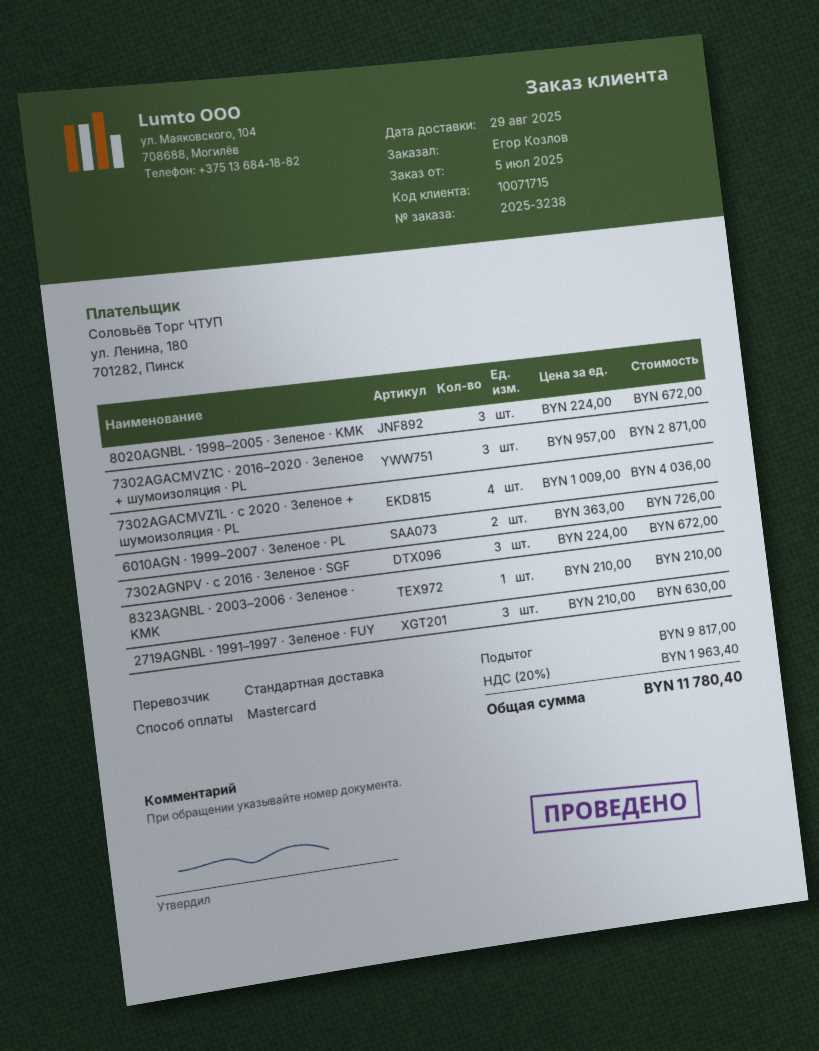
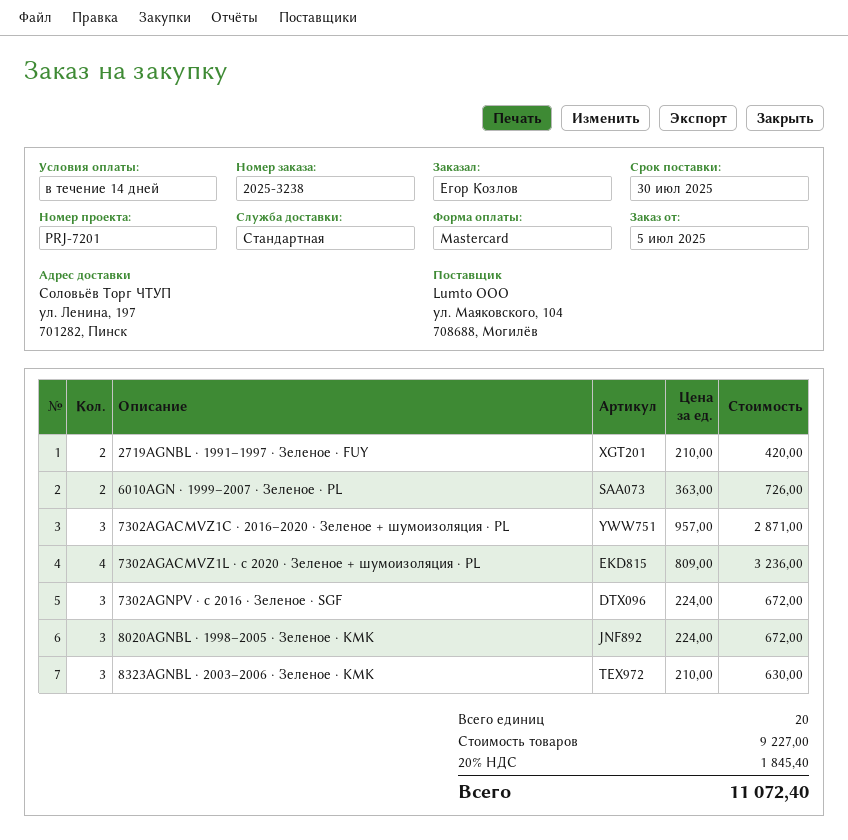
delivery date: 2025-08-29 -> 2025-07-30
7302AGACMVZ1L · с 2020 · Зеленое + шумоизоляция · PL: 4 x 1009.00 = 4036.00 -> 4 x 809.00 = 3236.00
8323AGNBL · 2003–2006 · Зеленое · KMK: 1 x 210.00 = 210.00 -> 3 x 210.00 = 630.00
2719AGNBL · 1991–1997 · Зеленое · FUY: 3 x 210.00 = 630.00 -> 2 x 210.00 = 420.00
subtotal: 9817.00 -> 9227.00
tax: 20% = 1963.40 -> 20% = 1845.40
total: 11780.40 -> 11072.40

